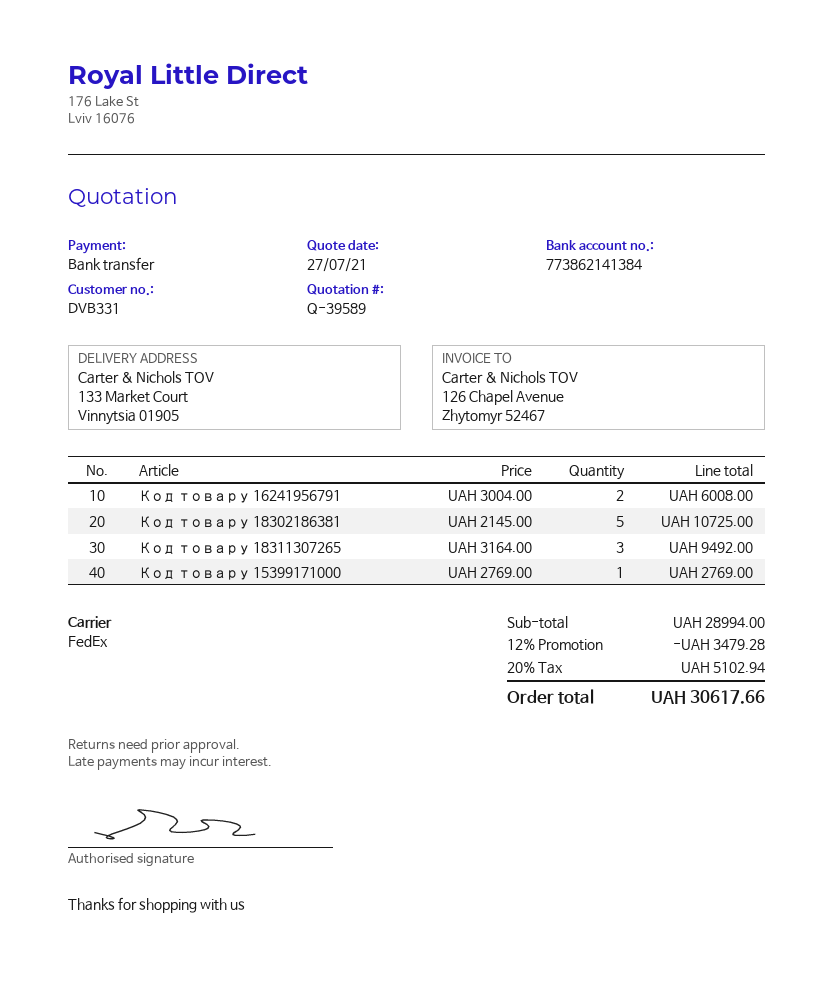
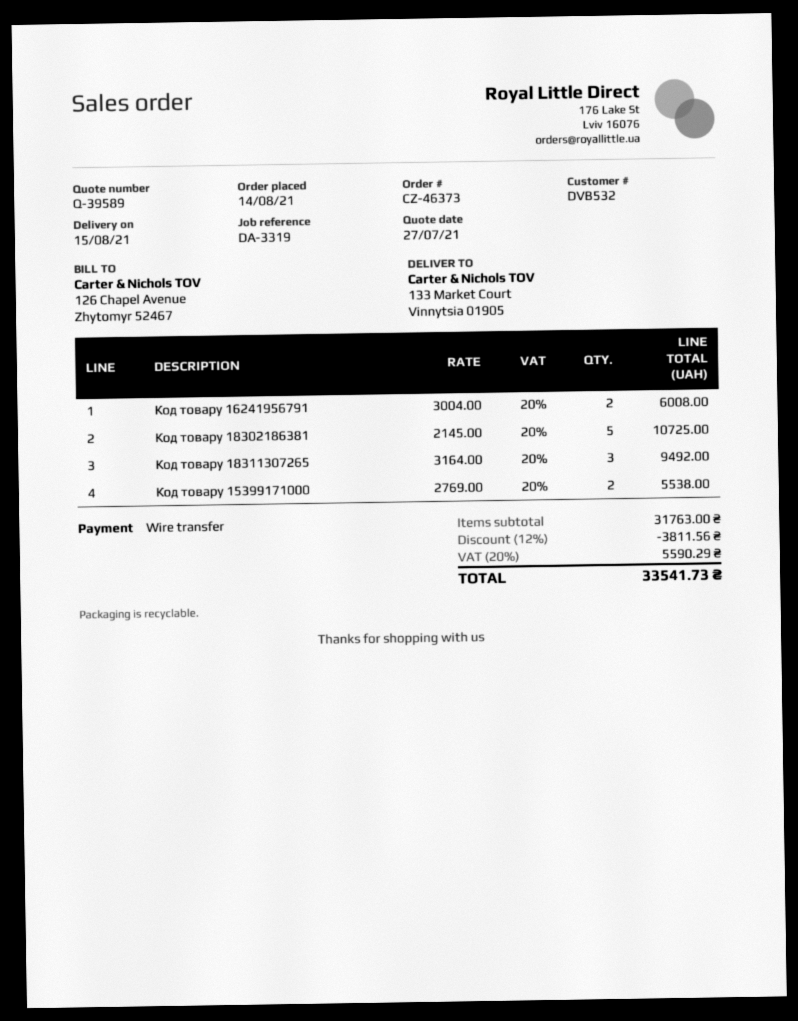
customer number: DVB331 -> DVB532
Код товару 15399171000: 1 x 2769.00 = 2769.00 -> 2 x 2769.00 = 5538.00
subtotal: 28994.00 -> 31763.00
discount: 12% = 3479.28 -> 12% = 3811.56
tax: 20% = 5102.94 -> 20% = 5590.29
total: 30617.66 -> 33541.73

